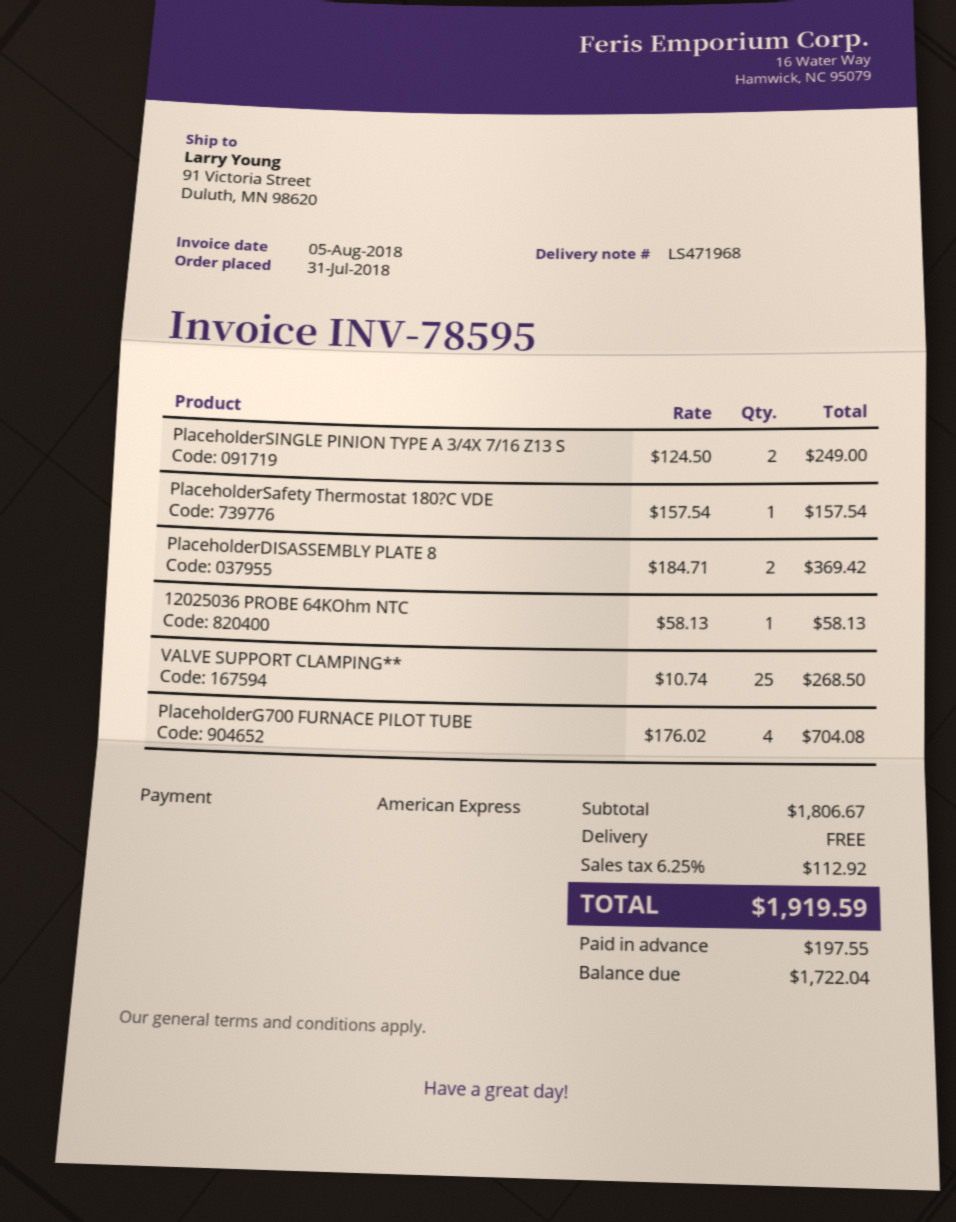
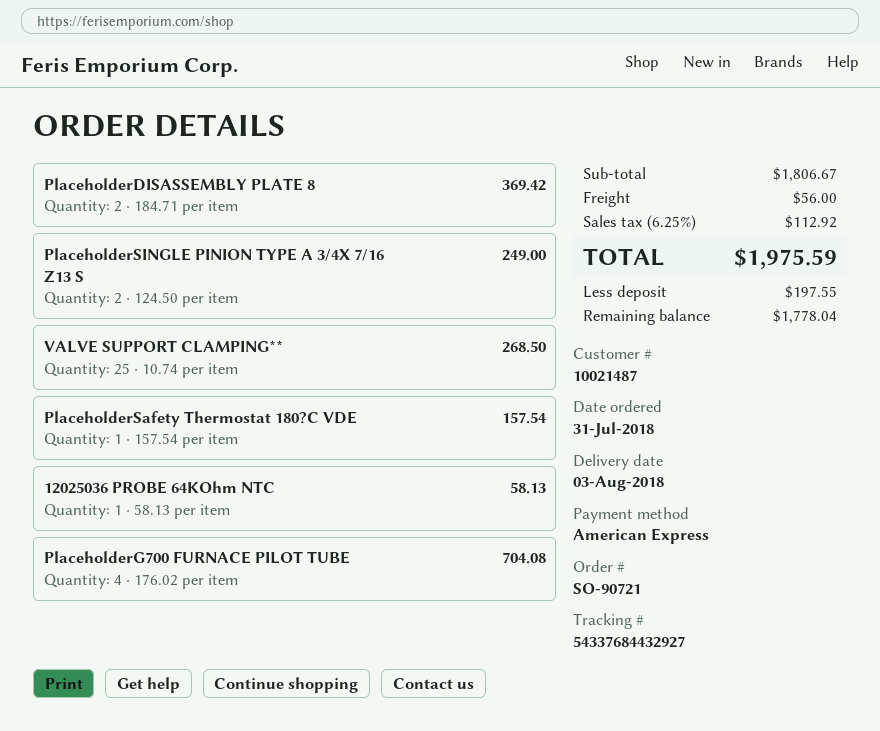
shipping: 0.00 -> 56.00
total: 1919.59 -> 1975.59
balance: 1722.04 -> 1778.04

